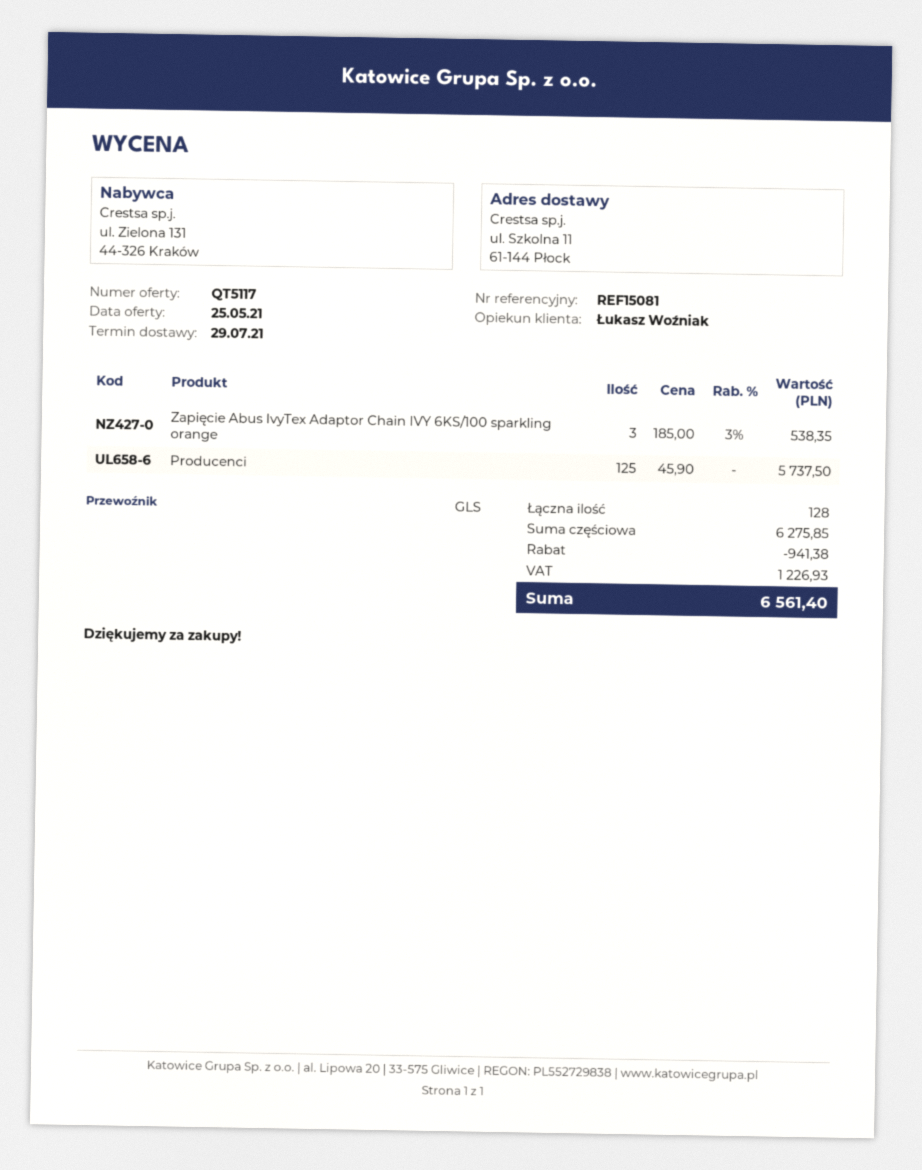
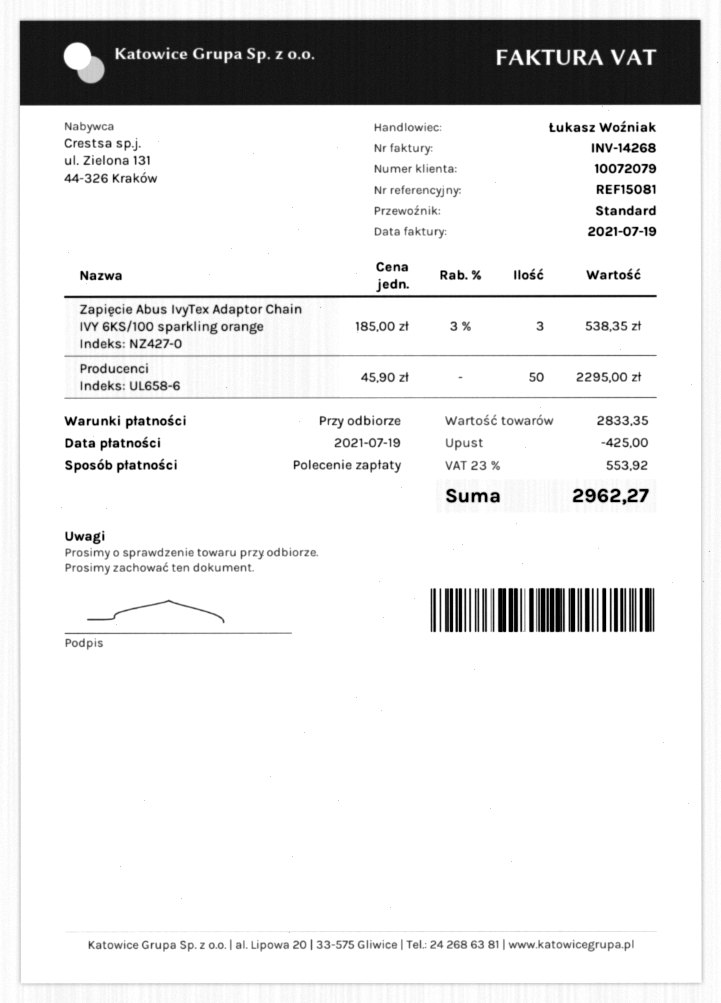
shipping method: GLS -> standard
Producenci: 125 x 45.90 = 5737.50 -> 50 x 45.90 = 2295.00
subtotal: 6275.85 -> 2833.35
discount: 941.38 -> 425.00
tax: 1226.93 -> 553.92
total: 6561.40 -> 2962.27

